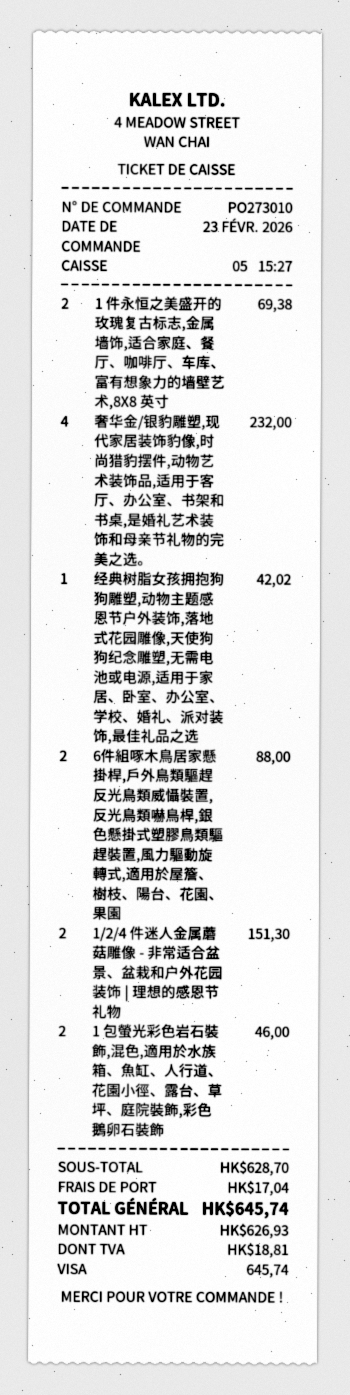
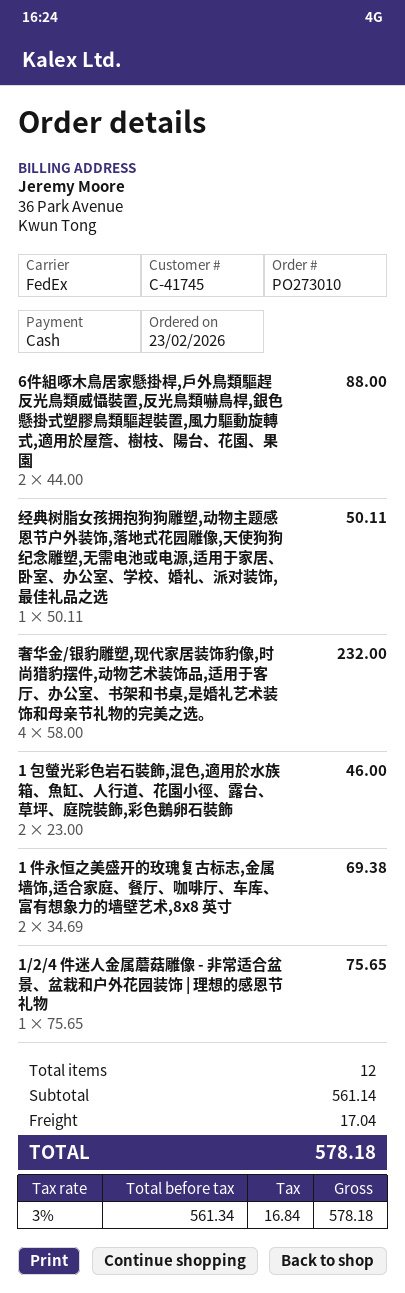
payment method: Visa -> cash
经典树脂女孩拥抱狗狗雕塑,动物主题感恩节户外装饰,落地式花园雕像,天使狗狗纪念雕塑,无需电池或电源,适用于家居、卧室、办公室、学校、婚礼、派对装饰,最佳礼品之选: 1 for 42.02 -> 1 for 50.11
1/2/4 件迷人金属蘑菇雕像 - 非常适合盆景、盆栽和户外花园装饰 | 理想的感恩节礼物: 2 for 151.30 -> 1 for 75.65
subtotal: 628.70 -> 561.14
net: 626.93 -> 561.34
tax: 18.81 -> 16.84
total: 645.74 -> 578.18

